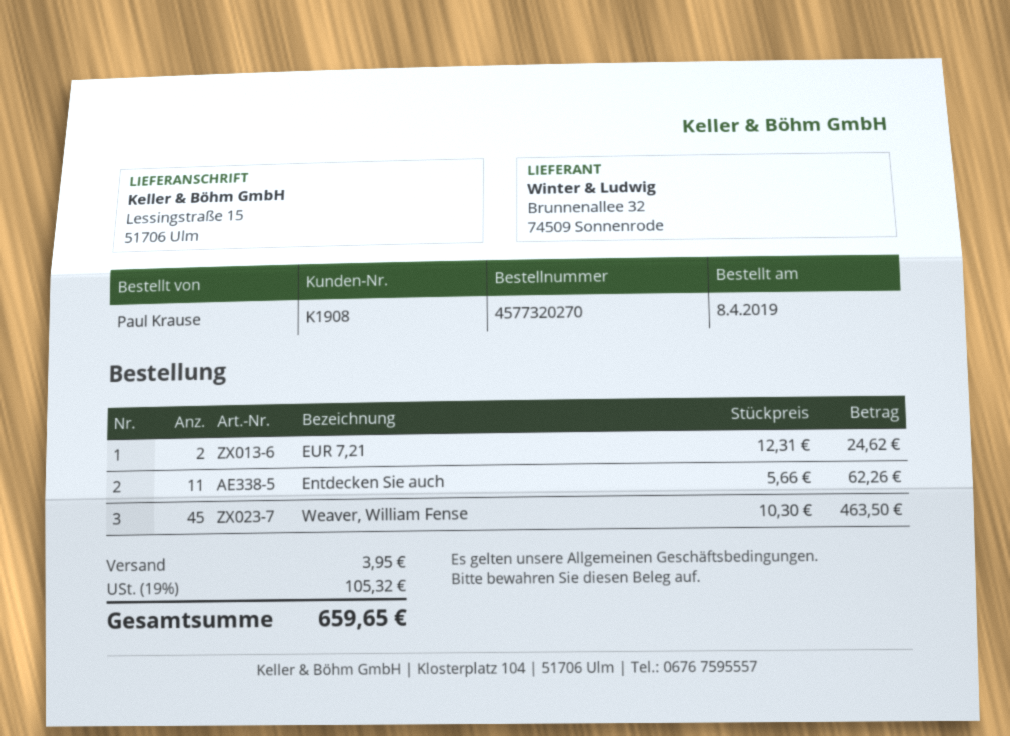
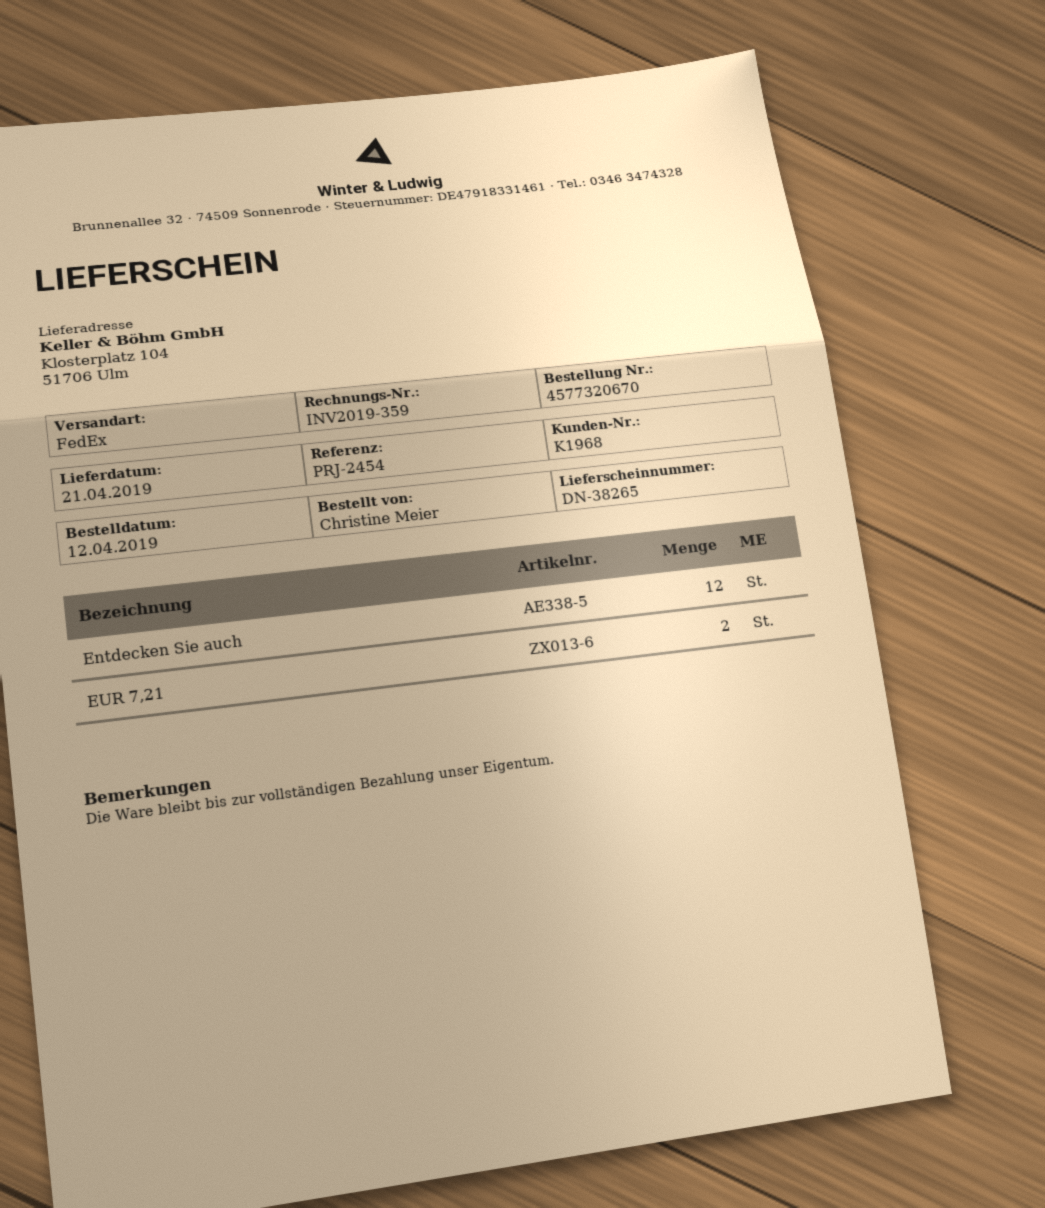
order number: 4577320270 -> 4577320670
order date: 2019-04-08 -> 2019-04-12
customer number: K1908 -> K1968
ordered by: Paul Krause -> Christine Meier
ship to: Lessingstraße 15, 51706 Ulm -> Klosterplatz 104, 51706 Ulm
Entdecken Sie auch: 11 -> 12
Weaver, William Fense: 45 -> none

